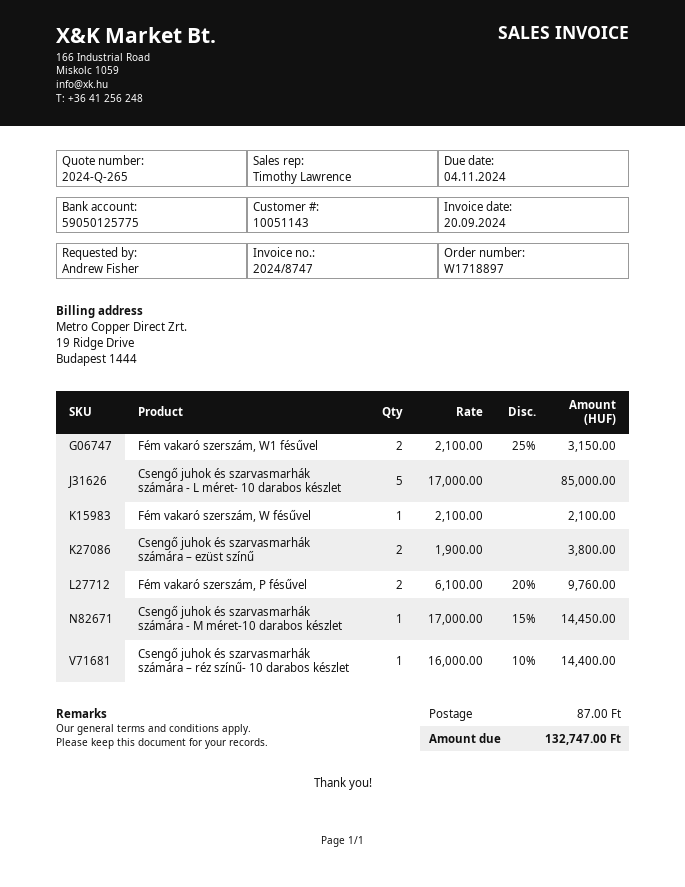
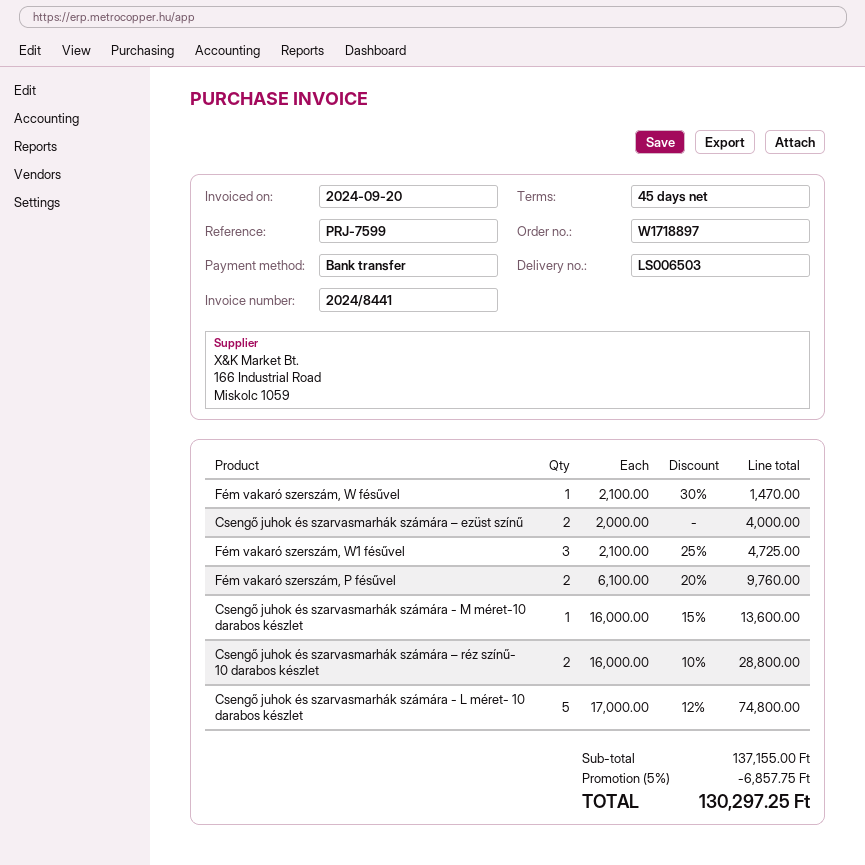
invoice number: 2024/8747 -> 2024/8441
Fém vakaró szerszám, W1 fésűvel: 2 x 2100.00 - 25% = 3150.00 -> 3 x 2100.00 - 25% = 4725.00
Csengő juhok és szarvasmarhák számára - L méret- 10 darabos készlet: 5 x 17000.00 = 85000.00 -> 5 x 17000.00 - 12% = 74800.00
Fém vakaró szerszám, W fésűvel: 1 x 2100.00 = 2100.00 -> 1 x 2100.00 - 30% = 1470.00
Csengő juhok és szarvasmarhák számára – ezüst színű: 2 x 1900.00 = 3800.00 -> 2 x 2000.00 = 4000.00
Csengő juhok és szarvasmarhák számára - M méret-10 darabos készlet: 1 x 17000.00 - 15% = 14450.00 -> 1 x 16000.00 - 15% = 13600.00
Csengő juhok és szarvasmarhák számára – réz színű- 10 darabos készlet: 1 x 16000.00 - 10% = 14400.00 -> 2 x 16000.00 - 10% = 28800.00
discount: none -> 5% = 6857.75
shipping: 87.00 -> none
total: 132747.00 -> 130297.25

